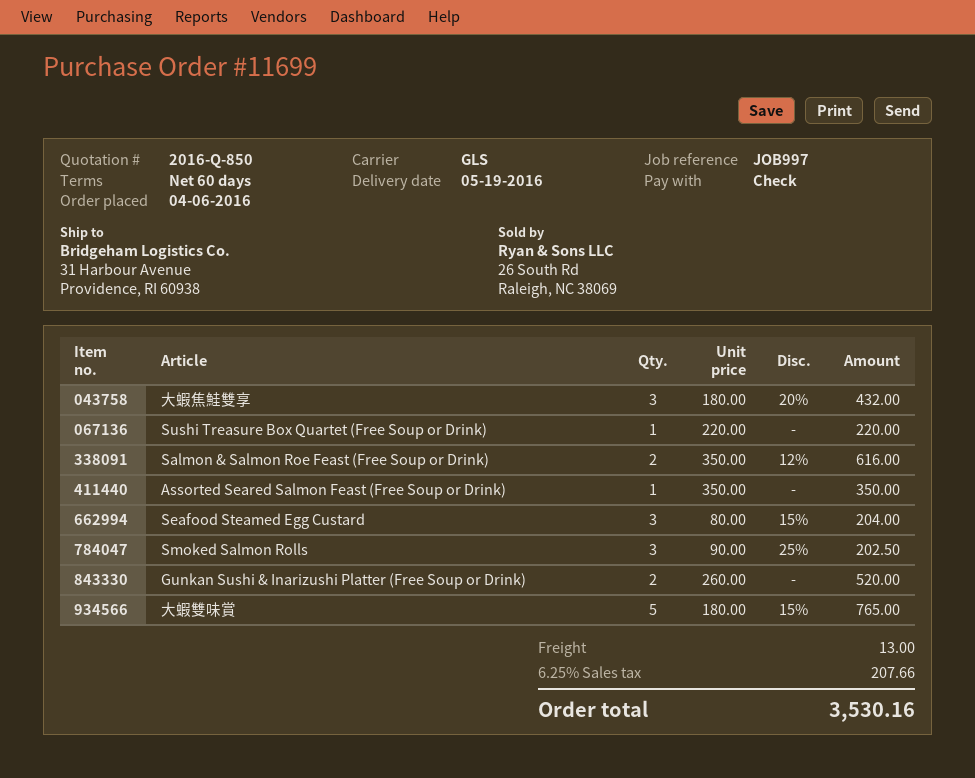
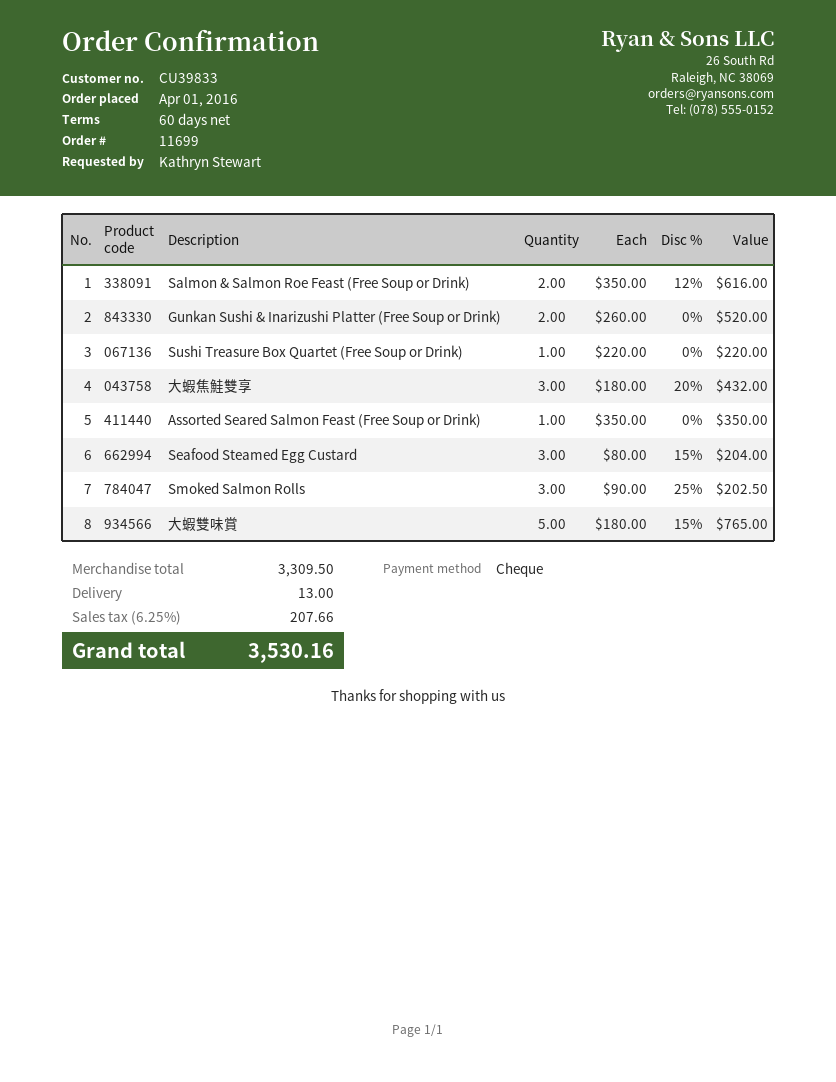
order date: 2016-04-06 -> 2016-04-01

